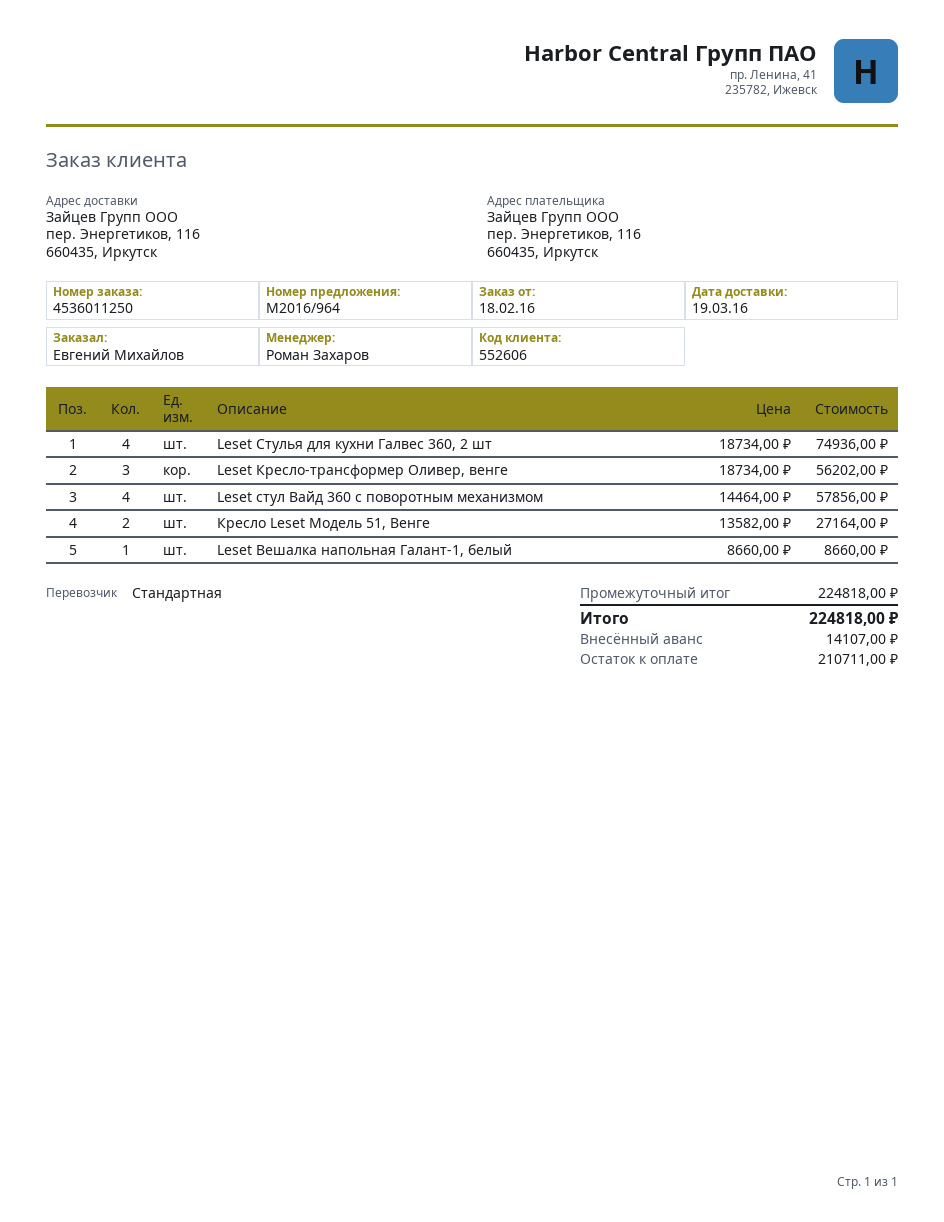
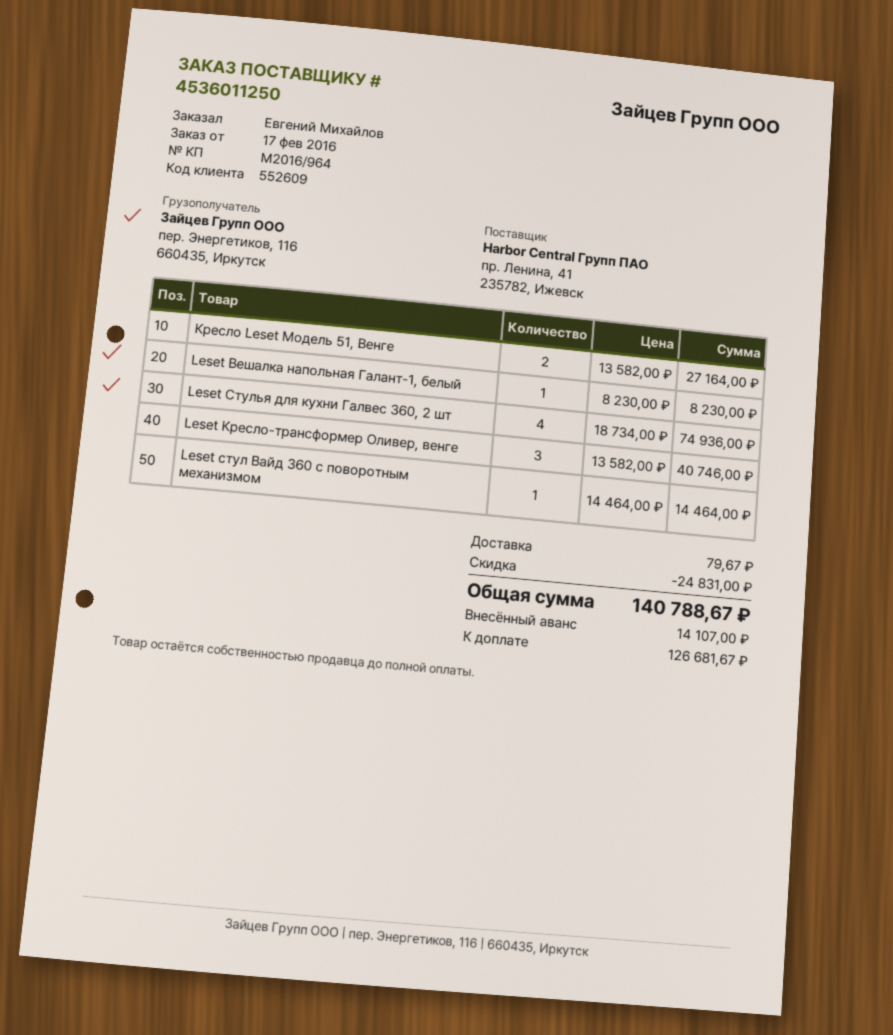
order date: 2016-02-18 -> 2016-02-17
customer number: 552606 -> 552609
Leset Кресло-трансформер Оливер, венге: 3 x 18734.00 = 56202.00 -> 3 x 13582.00 = 40746.00
Leset стул Вайд 360 с поворотным механизмом: 4 x 14464.00 = 57856.00 -> 1 x 14464.00 = 14464.00
Leset Вешалка напольная Галант-1, белый: 1 x 8660.00 = 8660.00 -> 1 x 8230.00 = 8230.00
discount: none -> 24831.00
shipping: none -> 79.67
total: 224818.00 -> 140788.67
balance: 210711.00 -> 126681.67

